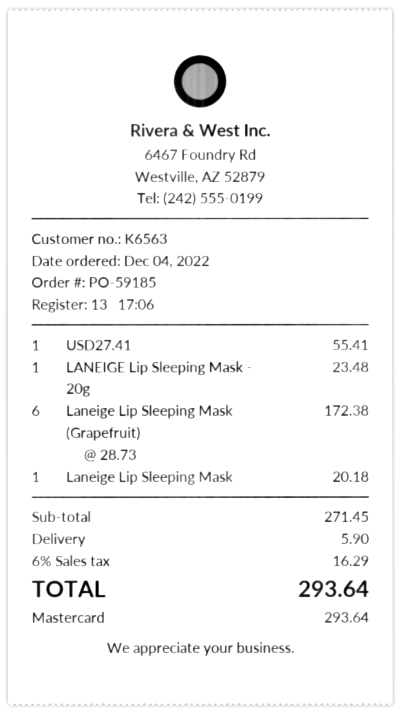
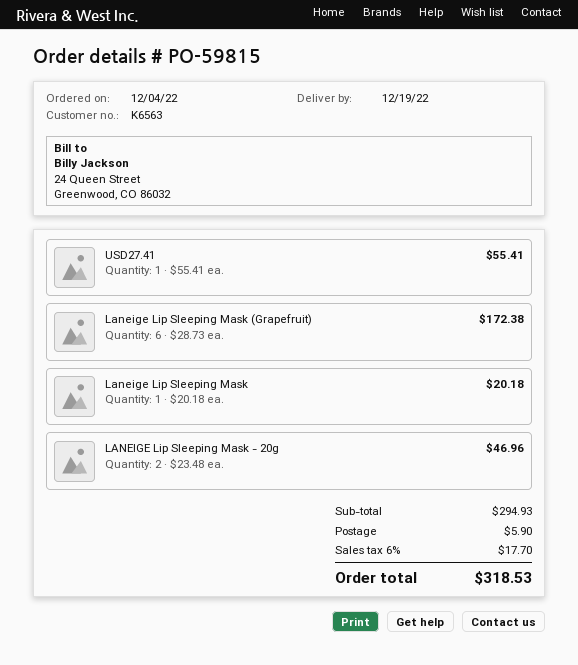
order number: PO-59185 -> PO-59815
LANEIGE Lip Sleeping Mask - 20g: 1 x 23.48 = 23.48 -> 2 x 23.48 = 46.96
subtotal: 271.45 -> 294.93
tax: 6% = 16.29 -> 6% = 17.70
total: 293.64 -> 318.53

